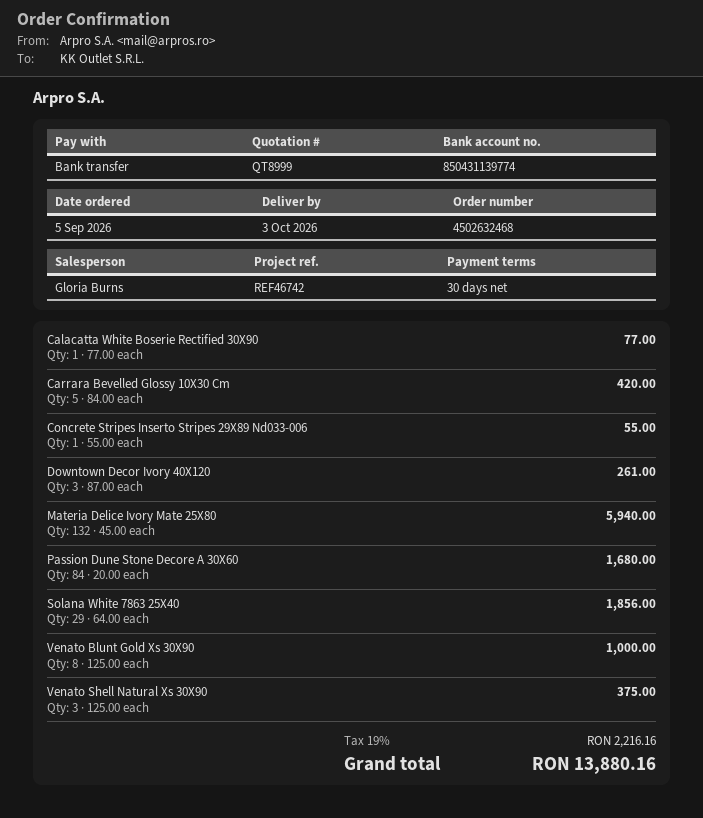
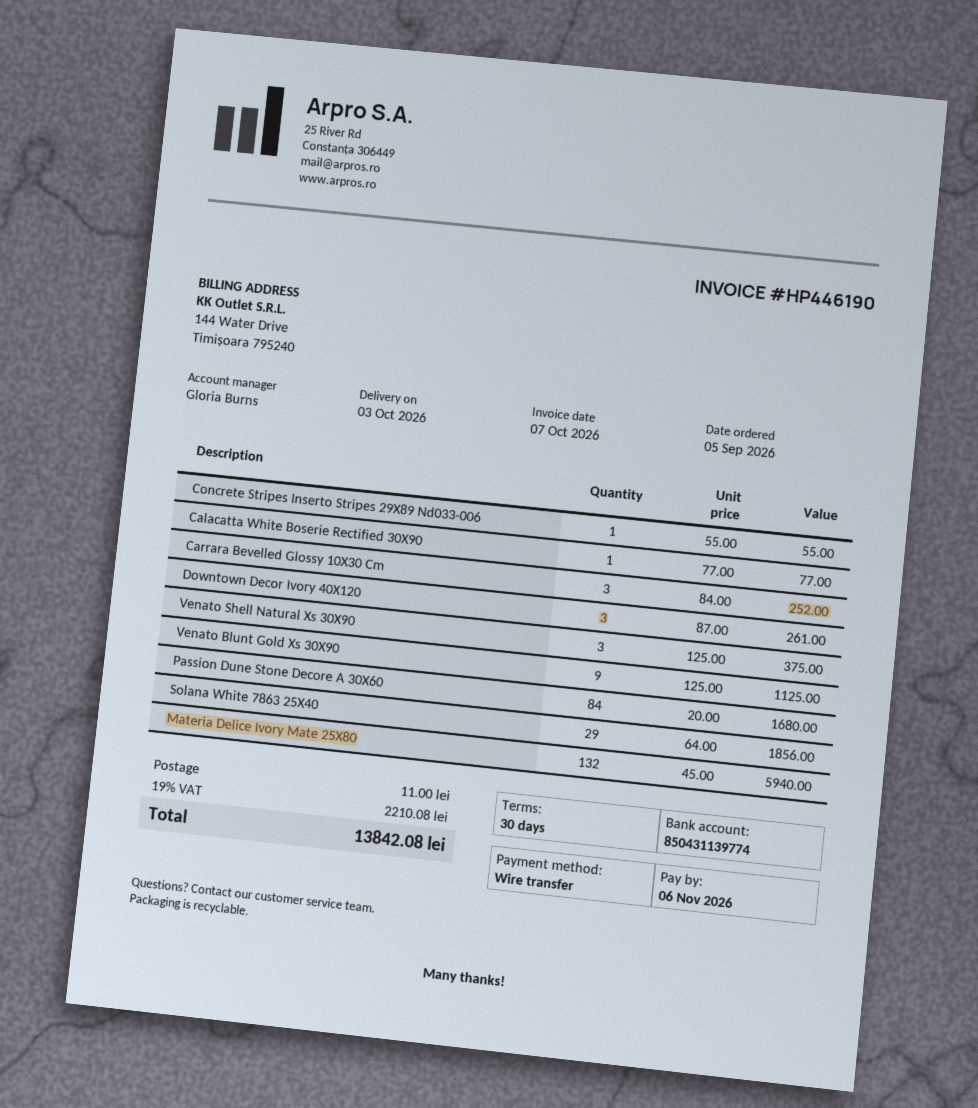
Carrara Bevelled Glossy 10X30 Cm: 5 x 84.00 = 420.00 -> 3 x 84.00 = 252.00
Venato Blunt Gold Xs 30X90: 8 x 125.00 = 1000.00 -> 9 x 125.00 = 1125.00
shipping: none -> 11.00
tax: 19% = 2216.16 -> 19% = 2210.08
total: 13880.16 -> 13842.08

